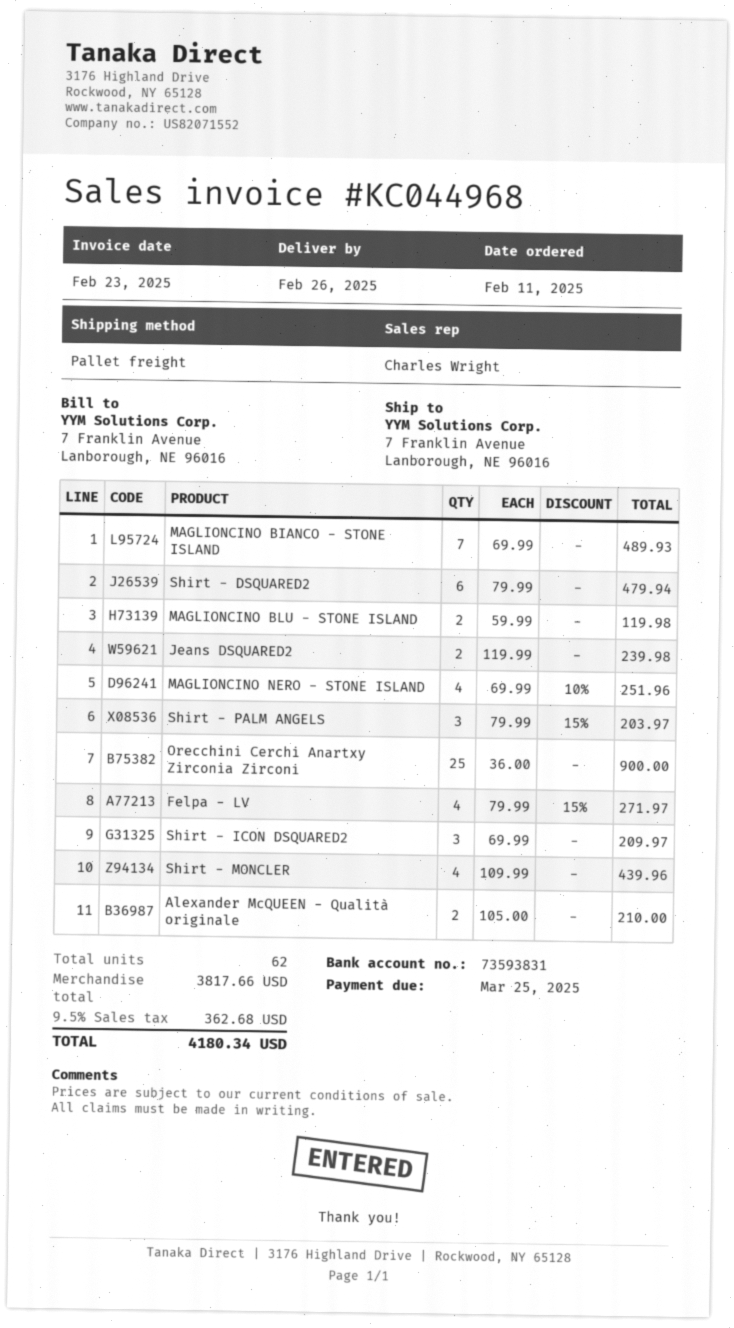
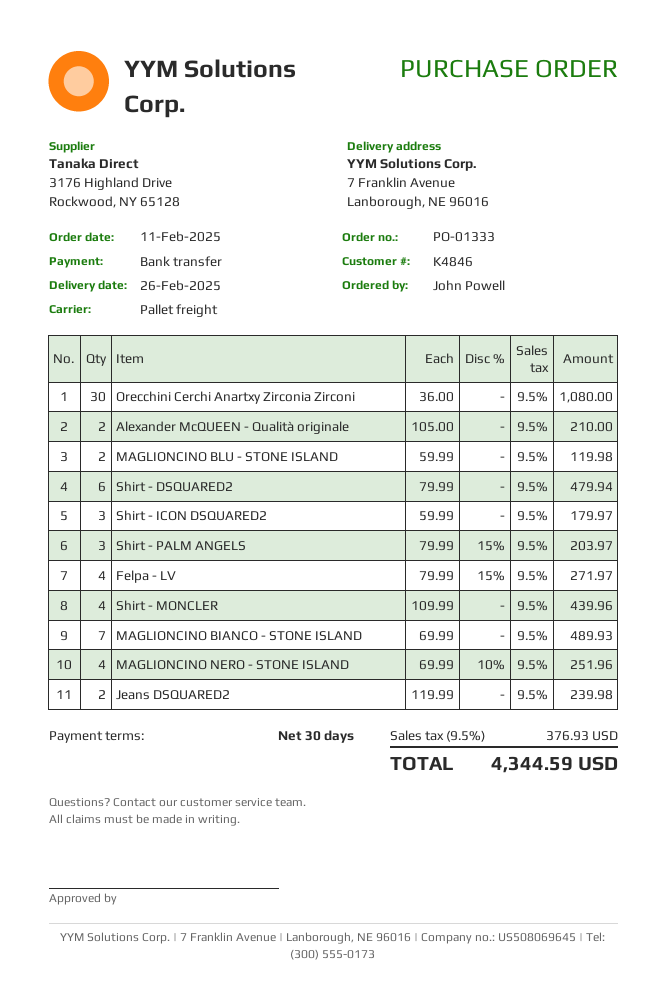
Orecchini Cerchi Anartxy Zirconia Zirconi: 25 x 36.00 = 900.00 -> 30 x 36.00 = 1080.00
Shirt - ICON DSQUARED2: 3 x 69.99 = 209.97 -> 3 x 59.99 = 179.97
tax: 9.5% = 362.68 -> 9.5% = 376.93
total: 4180.34 -> 4344.59

